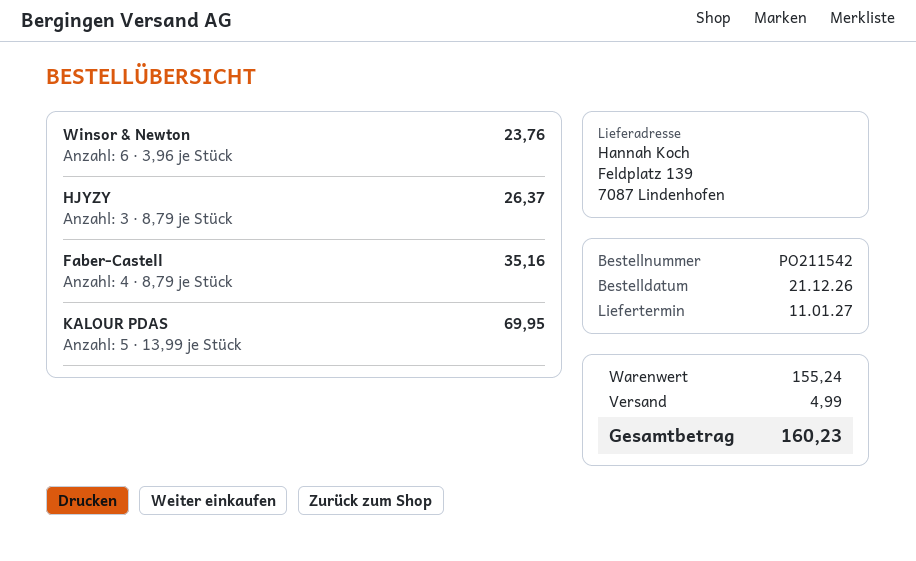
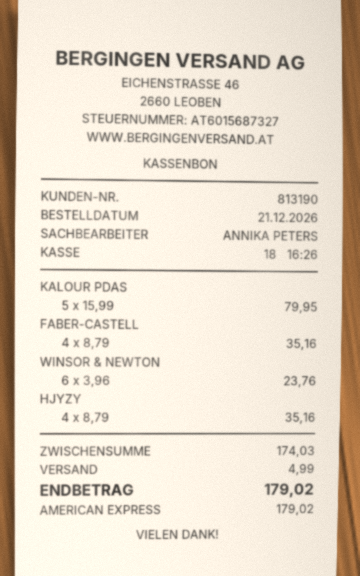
HJYZY: 3 x 8.79 = 26.37 -> 4 x 8.79 = 35.16
KALOUR PDAS: 5 x 13.99 = 69.95 -> 5 x 15.99 = 79.95
subtotal: 155.24 -> 174.03
total: 160.23 -> 179.02

